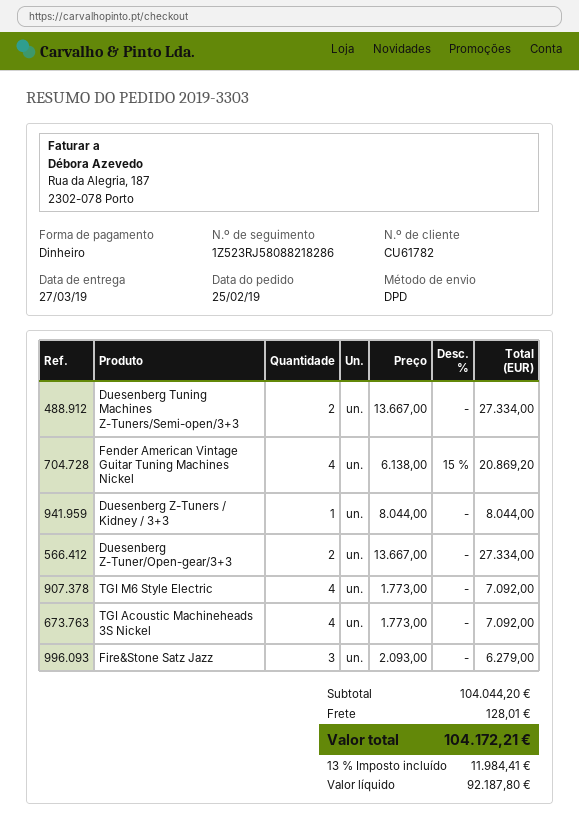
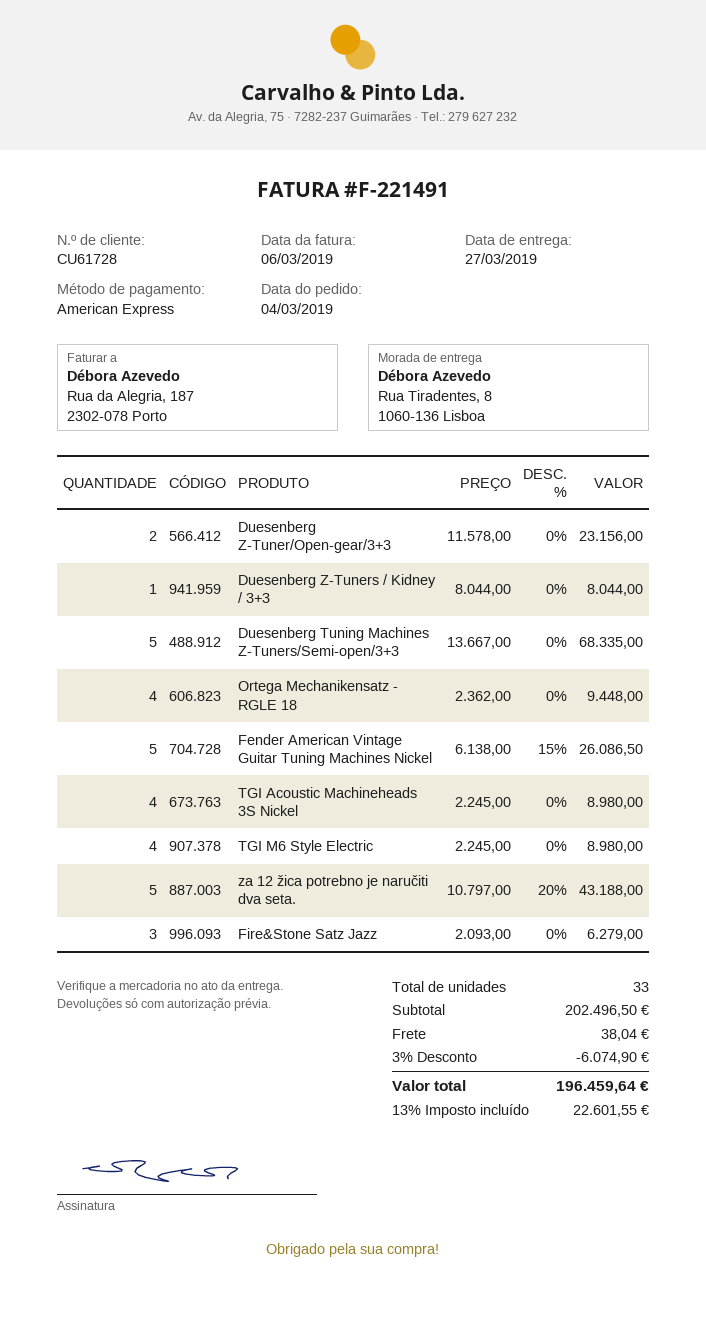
order date: 2019-02-25 -> 2019-03-04
customer number: CU61782 -> CU61728
payment method: cash -> American Express
Duesenberg Tuning Machines Z-Tuners/Semi-open/3+3: 2 x 13667.00 = 27334.00 -> 5 x 13667.00 = 68335.00
Fender American Vintage Guitar Tuning Machines Nickel: 4 x 6138.00 - 15% = 20869.20 -> 5 x 6138.00 - 15% = 26086.50
Duesenberg Z-Tuner/Open-gear/3+3: 2 x 13667.00 = 27334.00 -> 2 x 11578.00 = 23156.00
TGI M6 Style Electric: 4 x 1773.00 = 7092.00 -> 4 x 2245.00 = 8980.00
TGI Acoustic Machineheads 3S Nickel: 4 x 1773.00 = 7092.00 -> 4 x 2245.00 = 8980.00
Ortega Mechanikensatz - RGLE 18: none -> 4 x 2362.00 = 9448.00
za 12 žica potrebno je naručiti dva seta.: none -> 5 x 10797.00 - 20% = 43188.00
subtotal: 104044.20 -> 202496.50
discount: none -> 3% = 6074.90
shipping: 128.01 -> 38.04
tax: 13% = 11984.41 -> 13% = 22601.55
total: 104172.21 -> 196459.64

